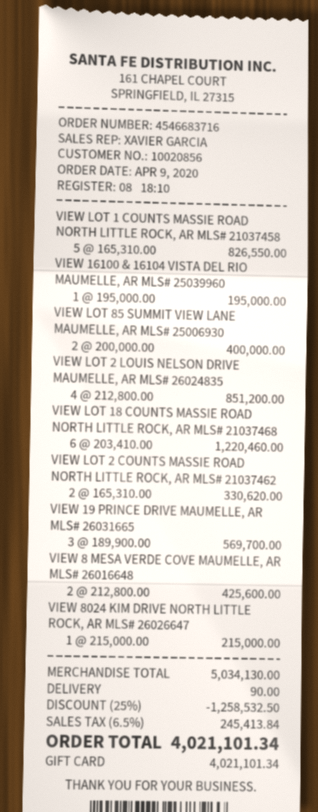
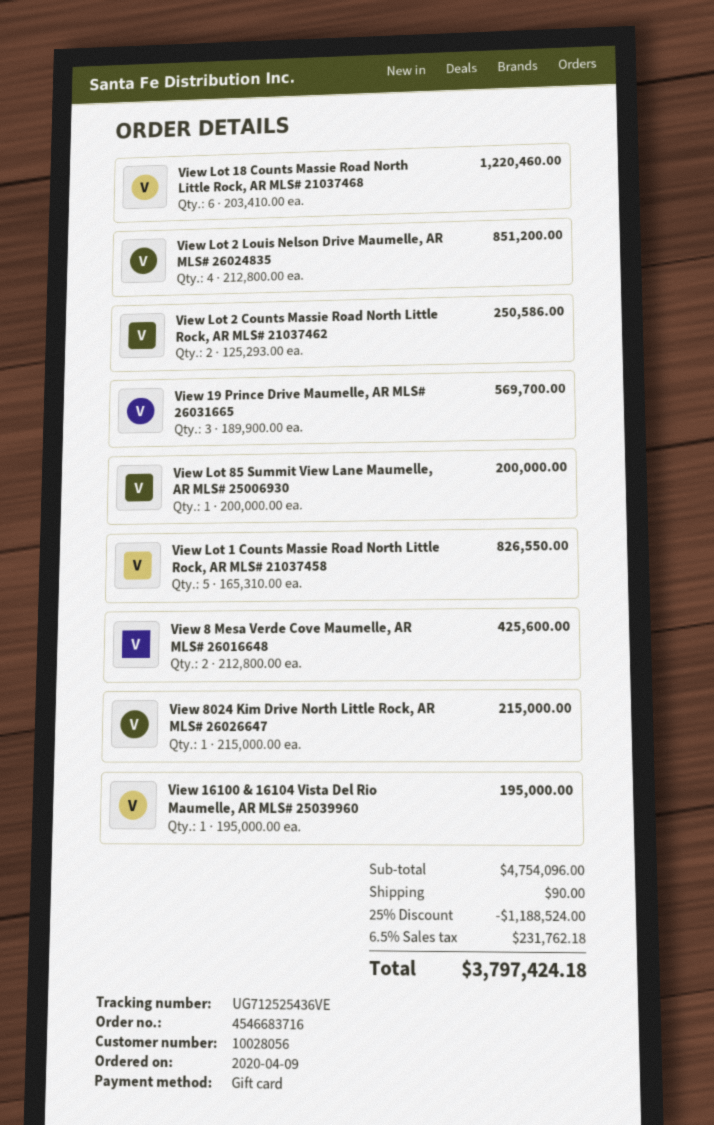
customer number: 10020856 -> 10028056
VIEW LOT 85 SUMMIT VIEW LANE MAUMELLE, AR MLS# 25006930: 2 x 200000.00 = 400000.00 -> 1 x 200000.00 = 200000.00
VIEW LOT 2 COUNTS MASSIE ROAD NORTH LITTLE ROCK, AR MLS# 21037462: 2 x 165310.00 = 330620.00 -> 2 x 125293.00 = 250586.00
subtotal: 5034130.00 -> 4754096.00
discount: 25% = 1258532.50 -> 25% = 1188524.00
tax: 6.5% = 245413.84 -> 6.5% = 231762.18
total: 4021101.34 -> 3797424.18

